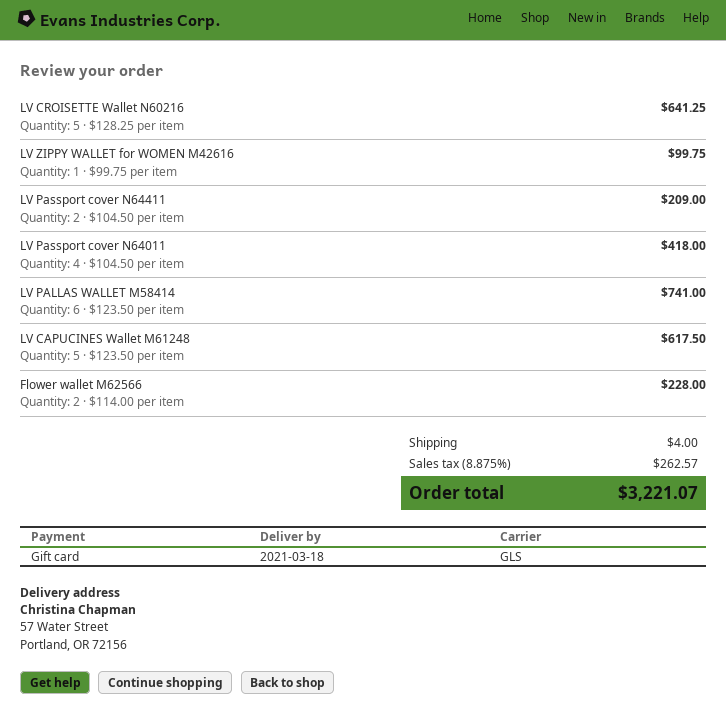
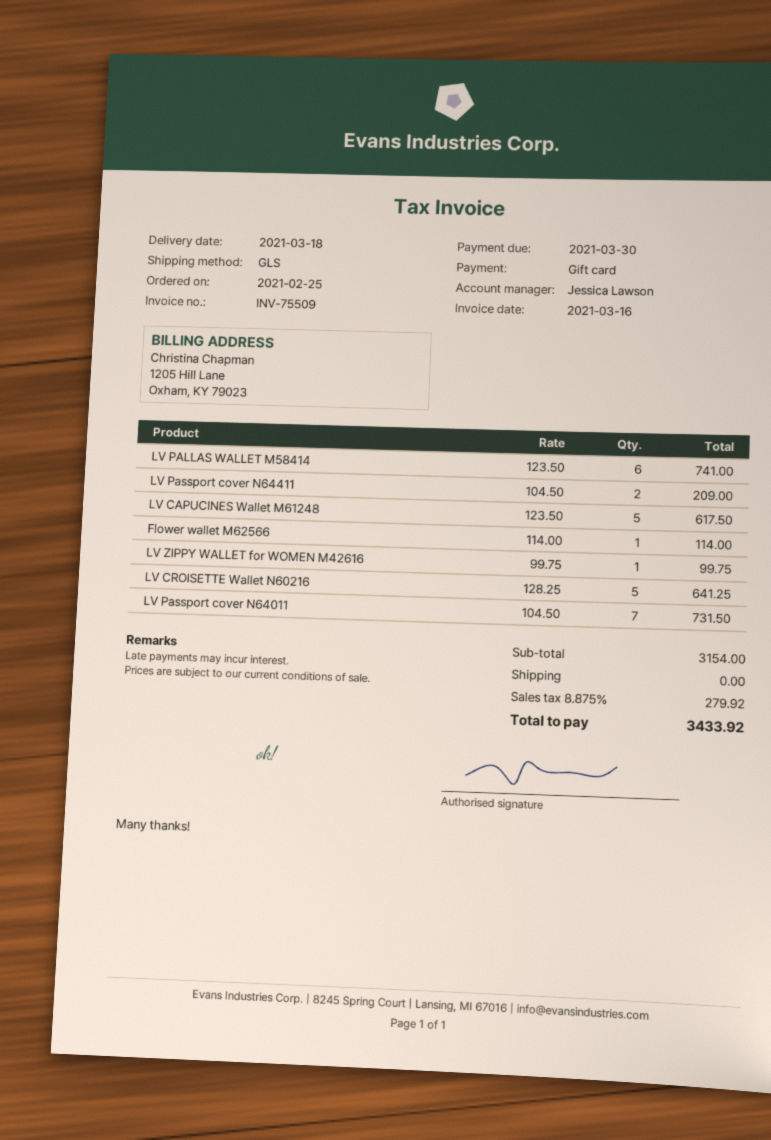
LV Passport cover N64011: 4 x 104.50 = 418.00 -> 7 x 104.50 = 731.50
Flower wallet M62566: 2 x 114.00 = 228.00 -> 1 x 114.00 = 114.00
shipping: 4.00 -> 0.00
tax: 8.875% = 262.57 -> 8.875% = 279.92
total: 3221.07 -> 3433.92

